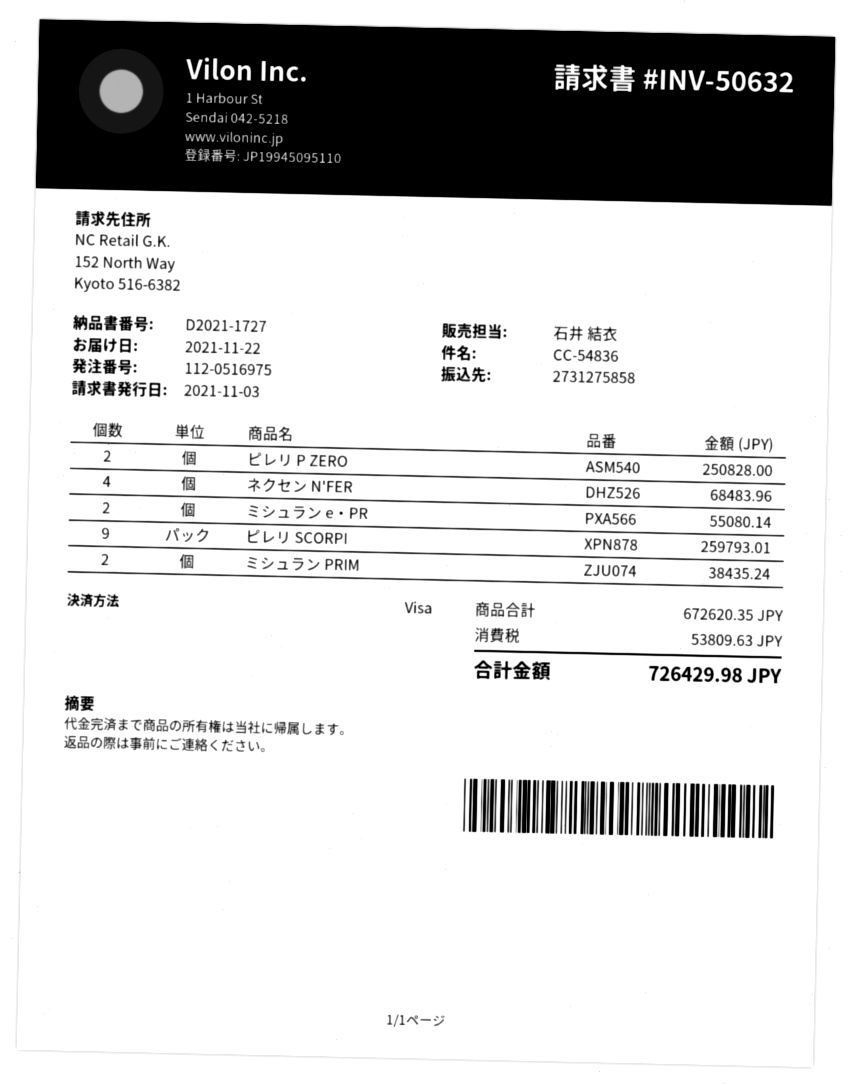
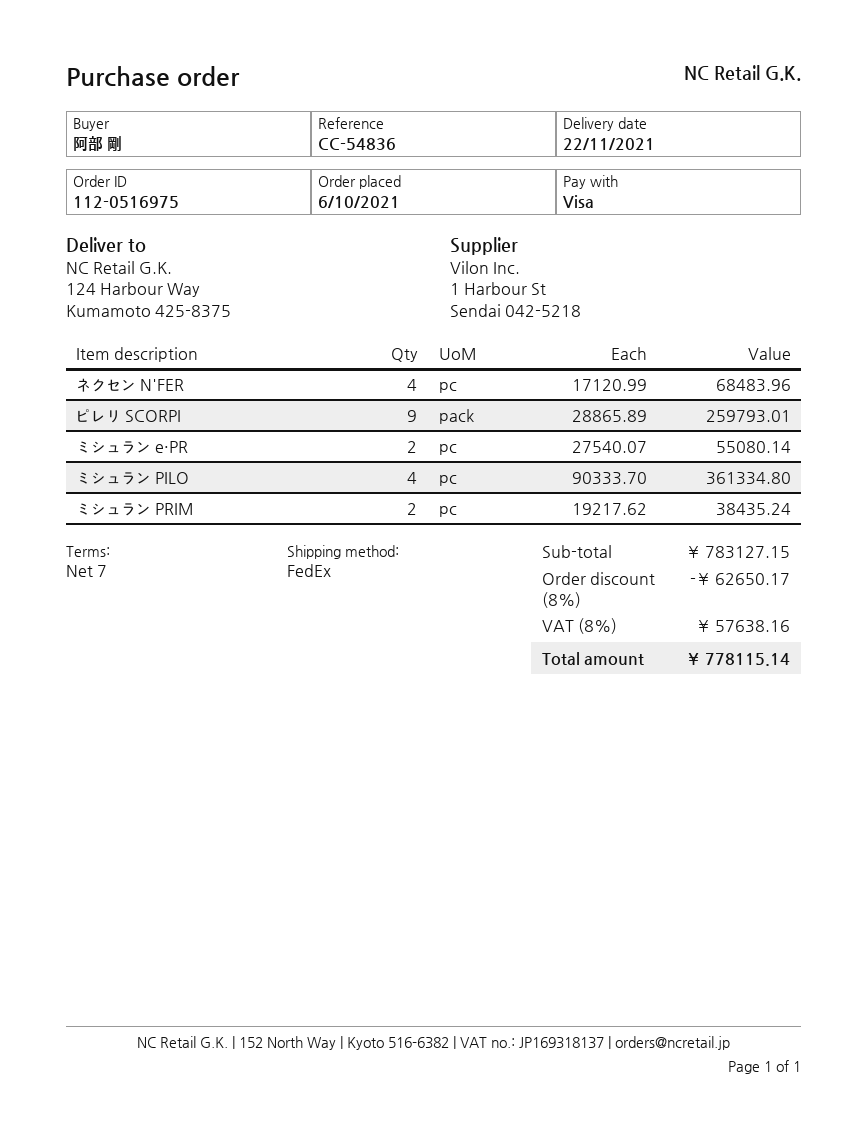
ピレリ P ZERO: 2 for 250828.00 -> none
ミシュラン PILO: none -> 4 for 361334.80
subtotal: 672620.35 -> 783127.15
discount: none -> 8% = 62650.17
tax: 53809.63 -> 57638.16
total: 726429.98 -> 778115.14

